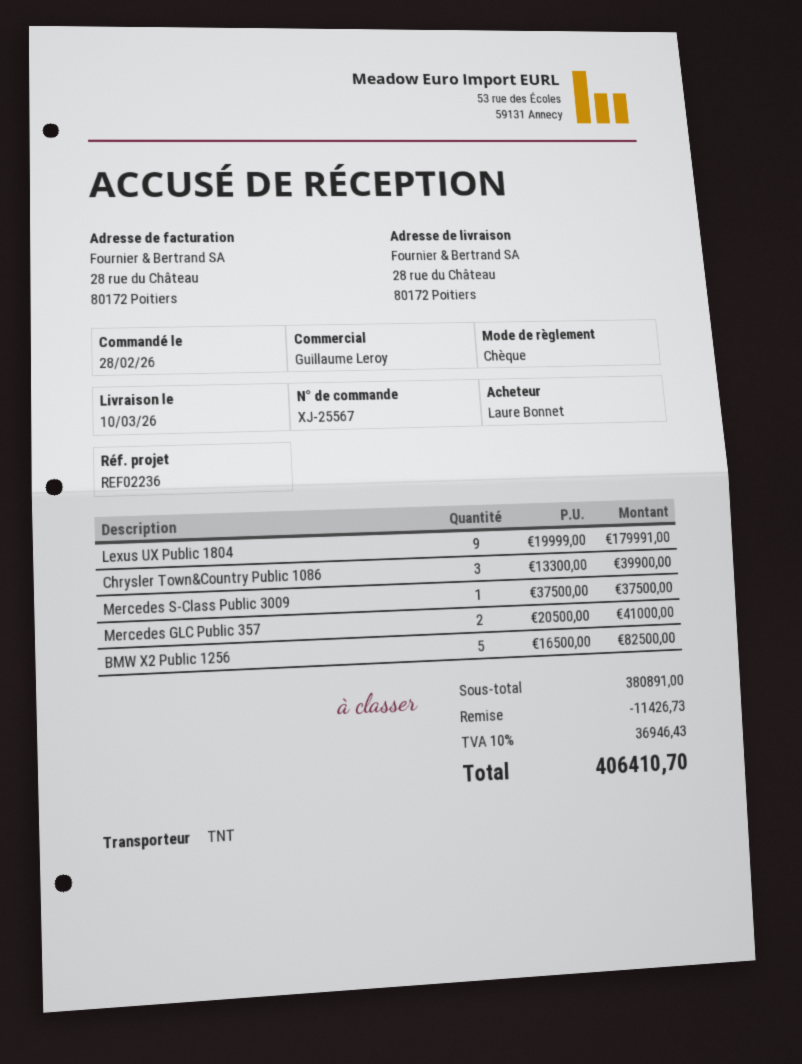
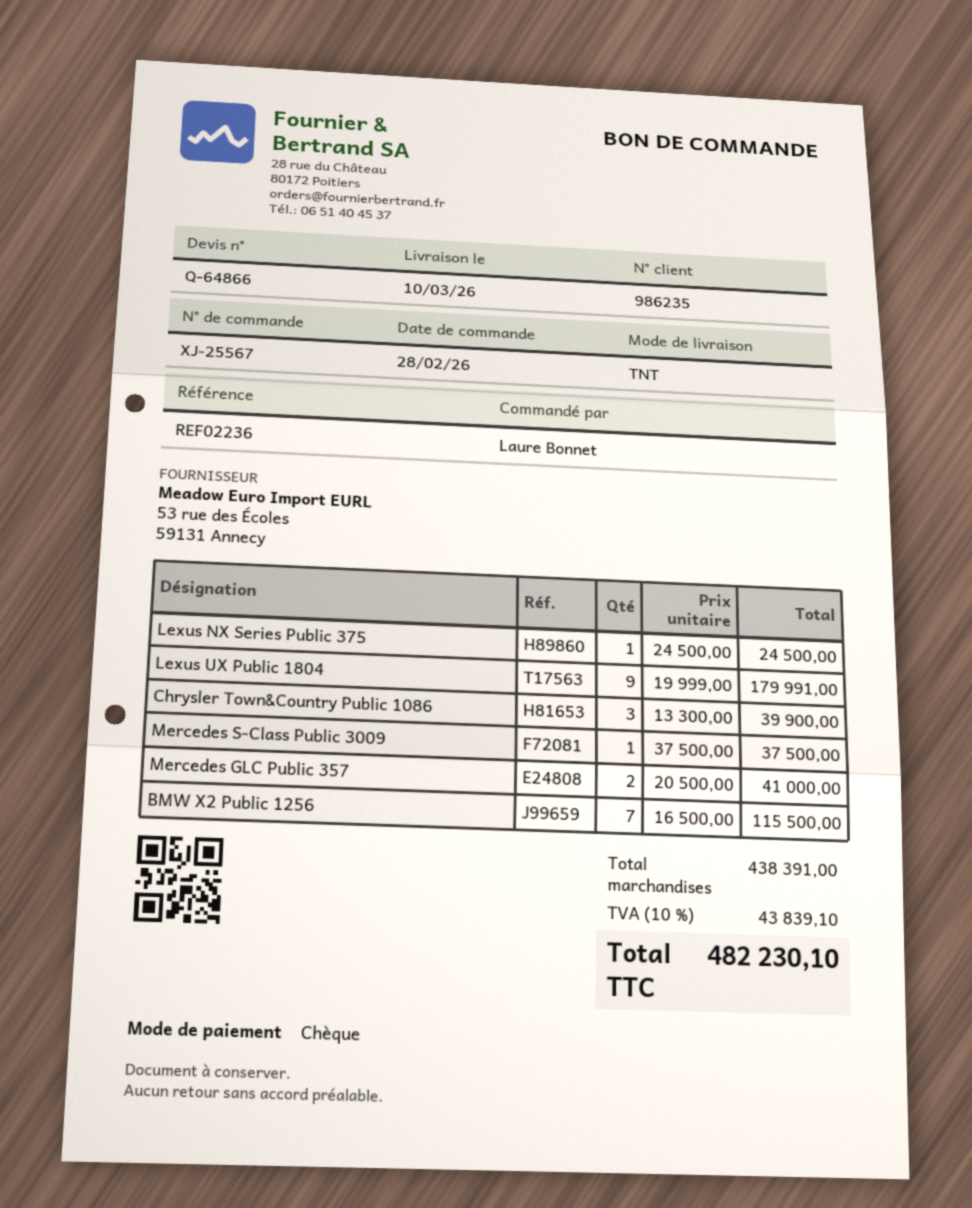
BMW X2 Public 1256: 5 x 16500.00 = 82500.00 -> 7 x 16500.00 = 115500.00
Lexus NX Series Public 375: none -> 1 x 24500.00 = 24500.00
subtotal: 380891.00 -> 438391.00
discount: 11426.73 -> none
tax: 10% = 36946.43 -> 10% = 43839.10
total: 406410.70 -> 482230.10

